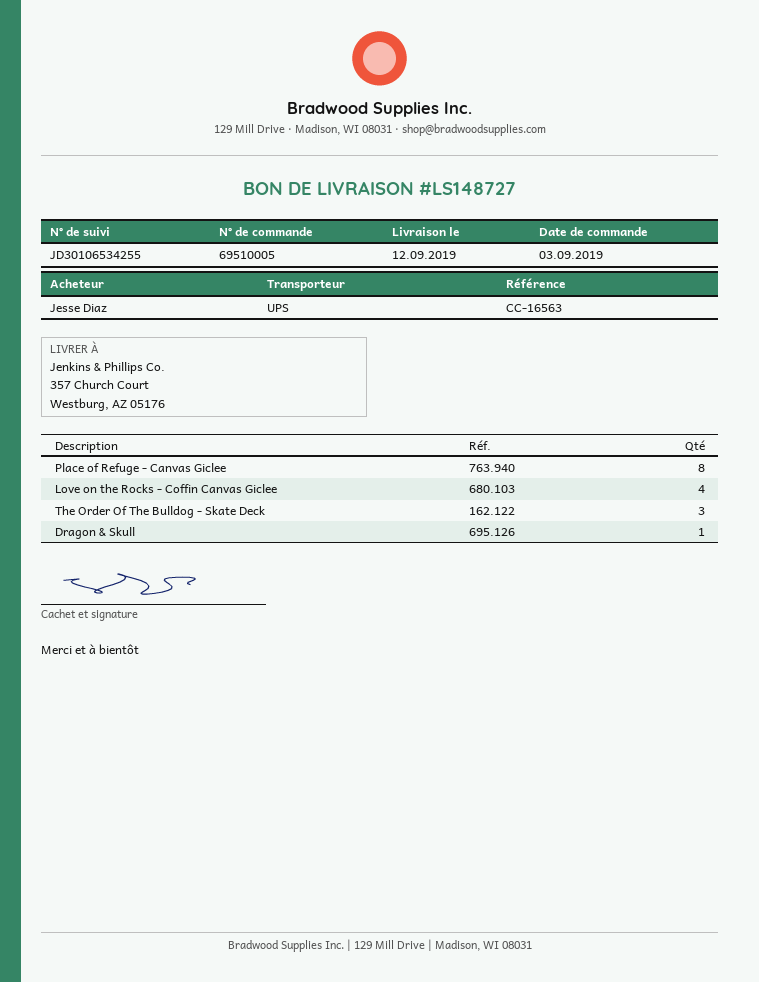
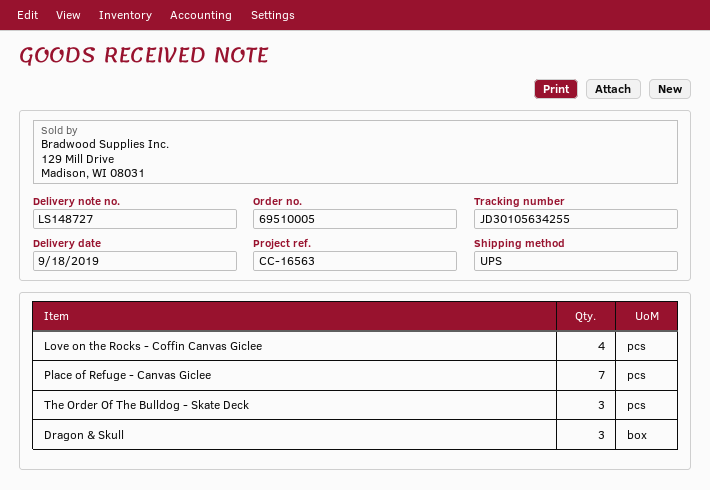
delivery date: 2019-09-12 -> 2019-09-18
tracking number: JD30106534255 -> JD30105634255
Place of Refuge - Canvas Giclee: 8 -> 7
Dragon & Skull: 1 -> 3

